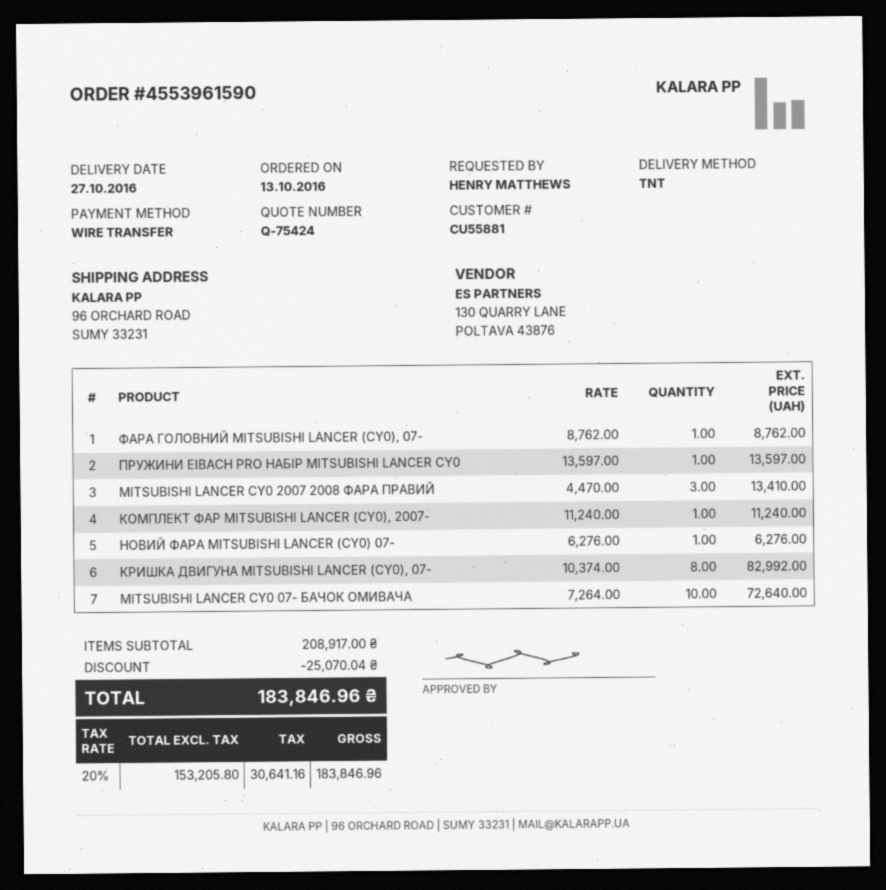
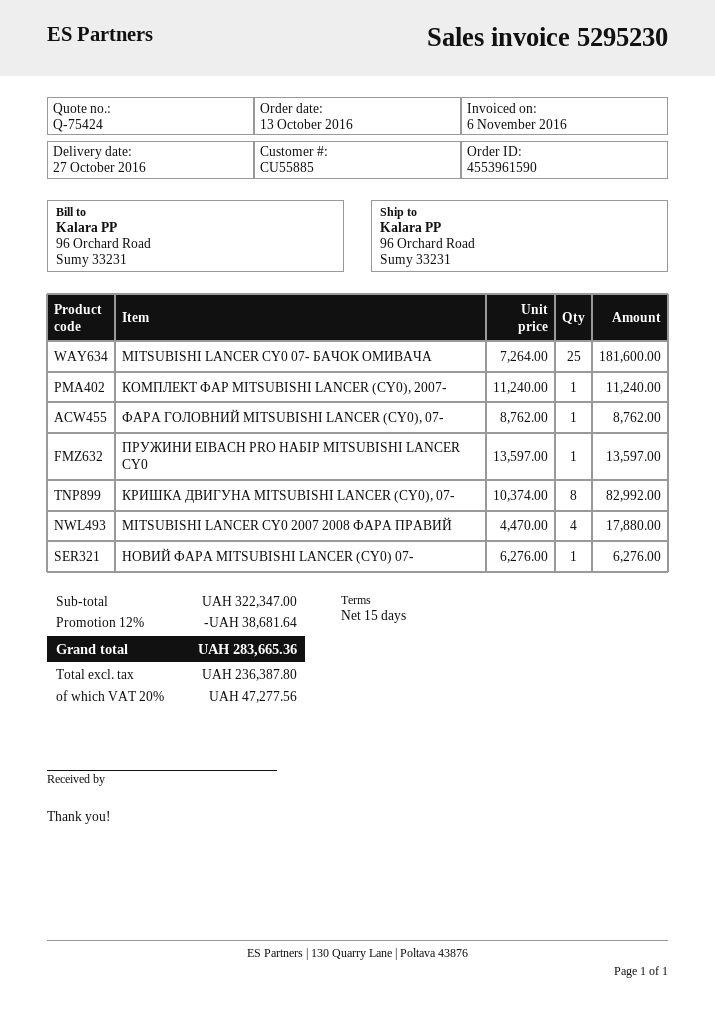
customer number: CU55881 -> CU55885
MITSUBISHI LANCER CY0 2007 2008 ФАРА ПРАВИЙ: 3 x 4470.00 = 13410.00 -> 4 x 4470.00 = 17880.00
MITSUBISHI LANCER CY0 07- БАЧОК ОМИВАЧА: 10 x 7264.00 = 72640.00 -> 25 x 7264.00 = 181600.00
subtotal: 208917.00 -> 322347.00
discount: 25070.04 -> 38681.64
net: 153205.80 -> 236387.80
tax: 20% = 30641.16 -> 20% = 47277.56
total: 183846.96 -> 283665.36

